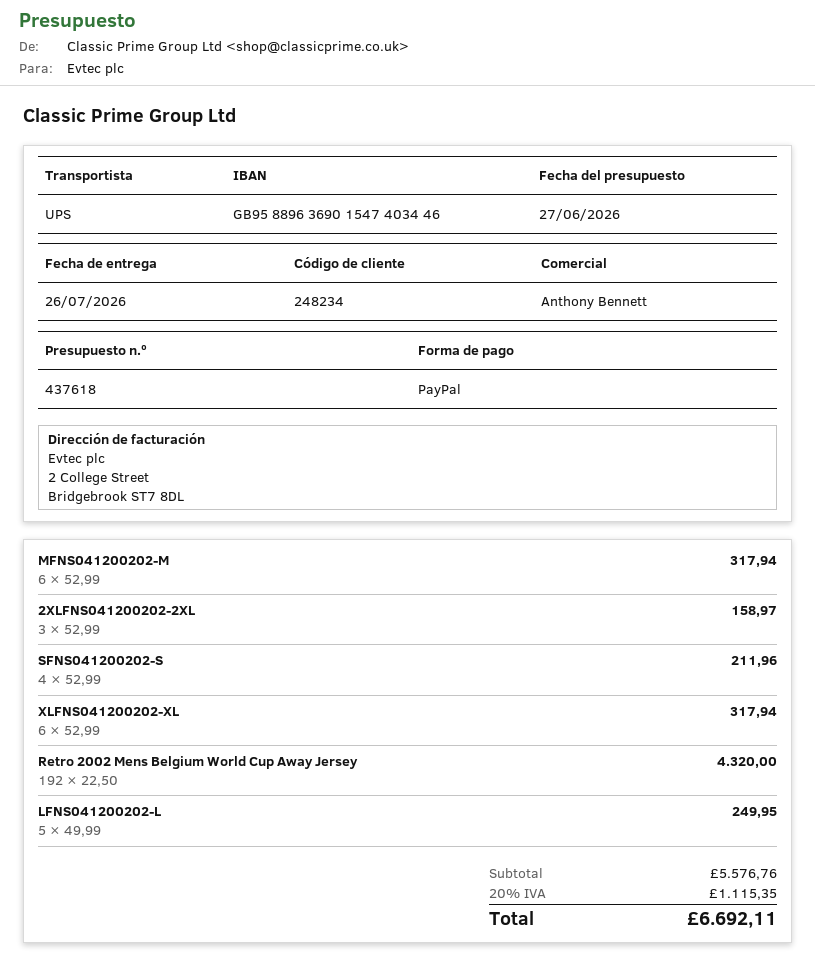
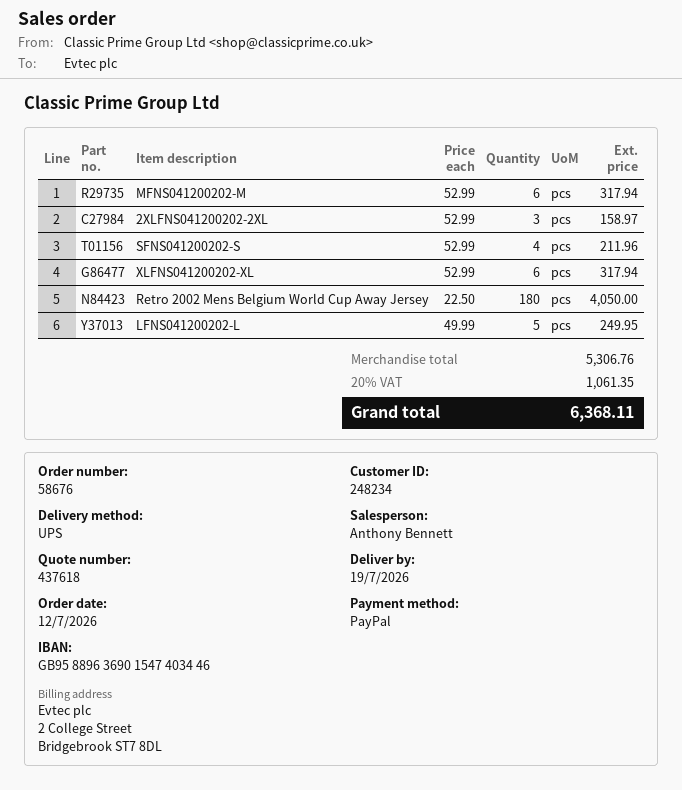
delivery date: 2026-07-26 -> 2026-07-19
Retro 2002 Mens Belgium World Cup Away Jersey: 192 x 22.50 = 4320.00 -> 180 x 22.50 = 4050.00
subtotal: 5576.76 -> 5306.76
tax: 20% = 1115.35 -> 20% = 1061.35
total: 6692.11 -> 6368.11

